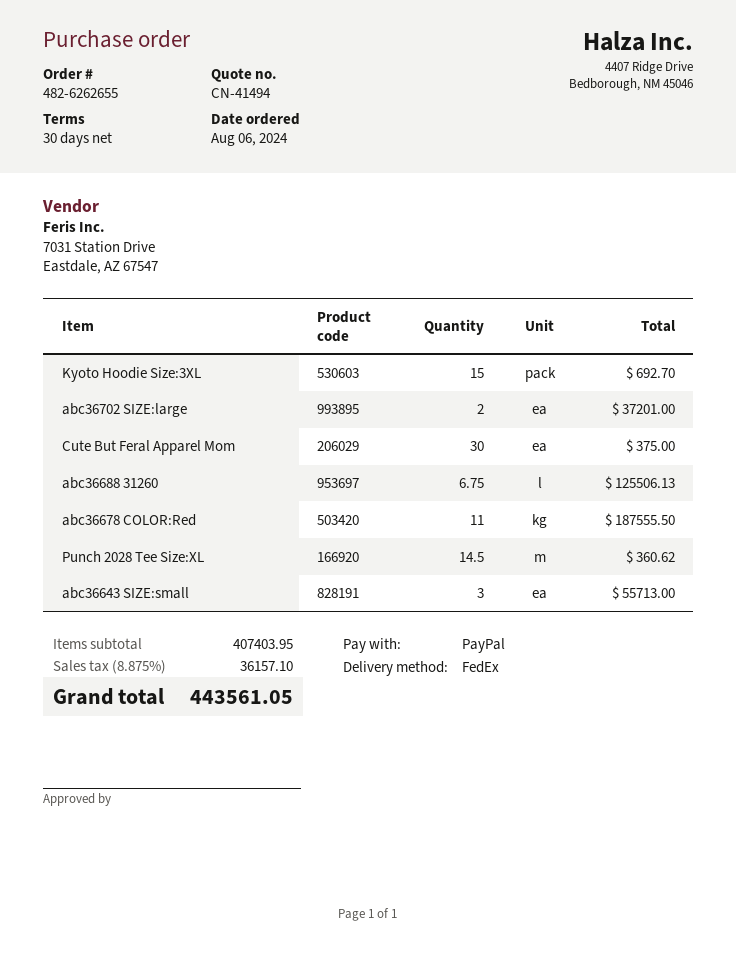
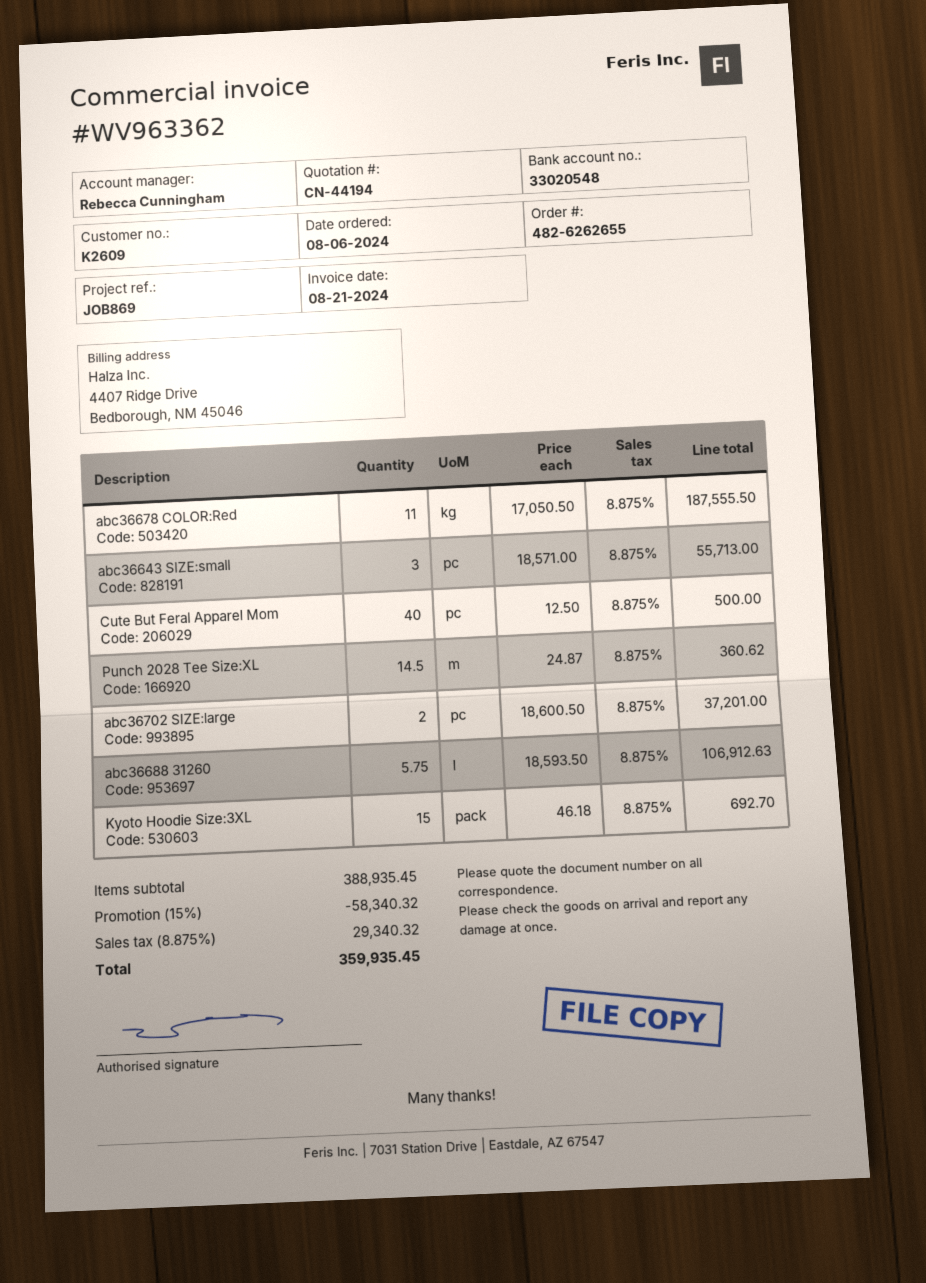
quote number: CN-41494 -> CN-44194
Cute But Feral Apparel Mom: 30 for 375.00 -> 40 for 500.00
abc36688 31260: 6.75 for 125506.13 -> 5.75 for 106912.63
subtotal: 407403.95 -> 388935.45
discount: none -> 15% = 58340.32
tax: 8.875% = 36157.10 -> 8.875% = 29340.32
total: 443561.05 -> 359935.45

